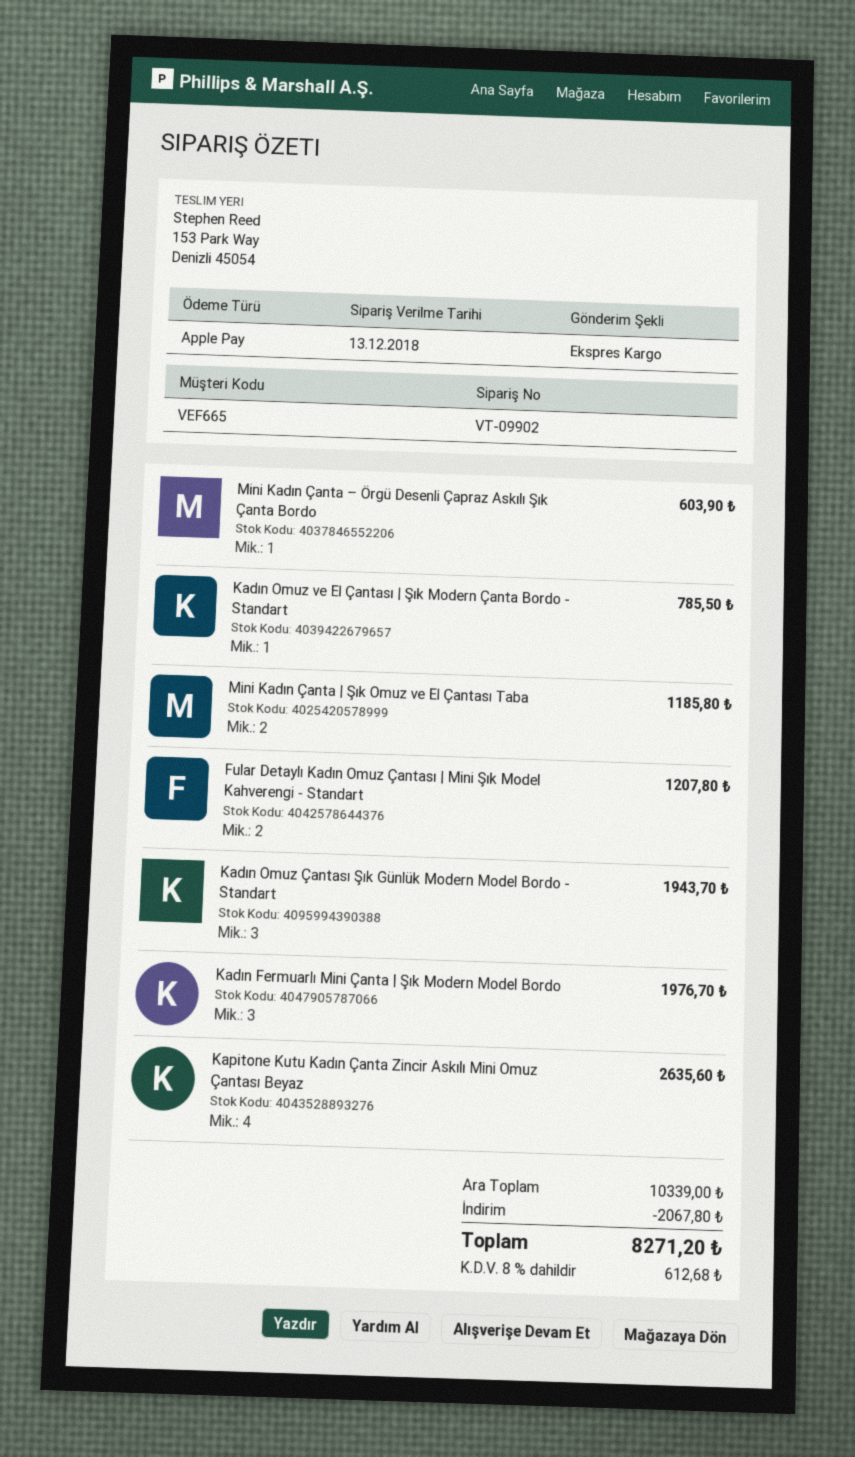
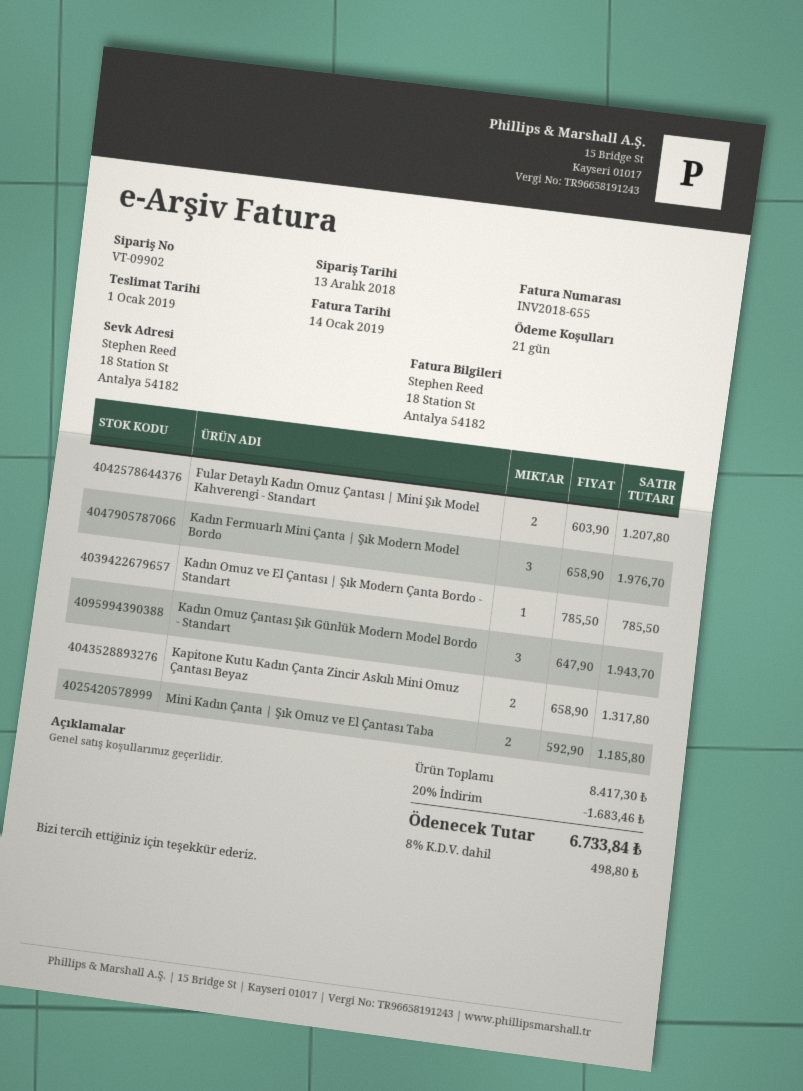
ship to: 153 Park Way, Denizli 45054 -> 18 Station St, Antalya 54182
Mini Kadın Çanta – Örgü Desenli Çapraz Askılı Şık Çanta Bordo: 1 for 603.90 -> none
Kapitone Kutu Kadın Çanta Zincir Askılı Mini Omuz Çantası Beyaz: 4 for 2635.60 -> 2 for 1317.80
subtotal: 10339.00 -> 8417.30
discount: 2067.80 -> 1683.46
tax: 8% = 612.68 -> 8% = 498.80
total: 8271.20 -> 6733.84

